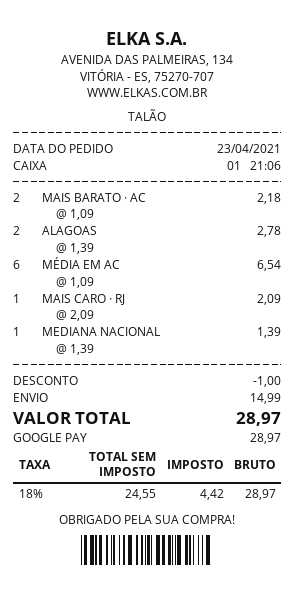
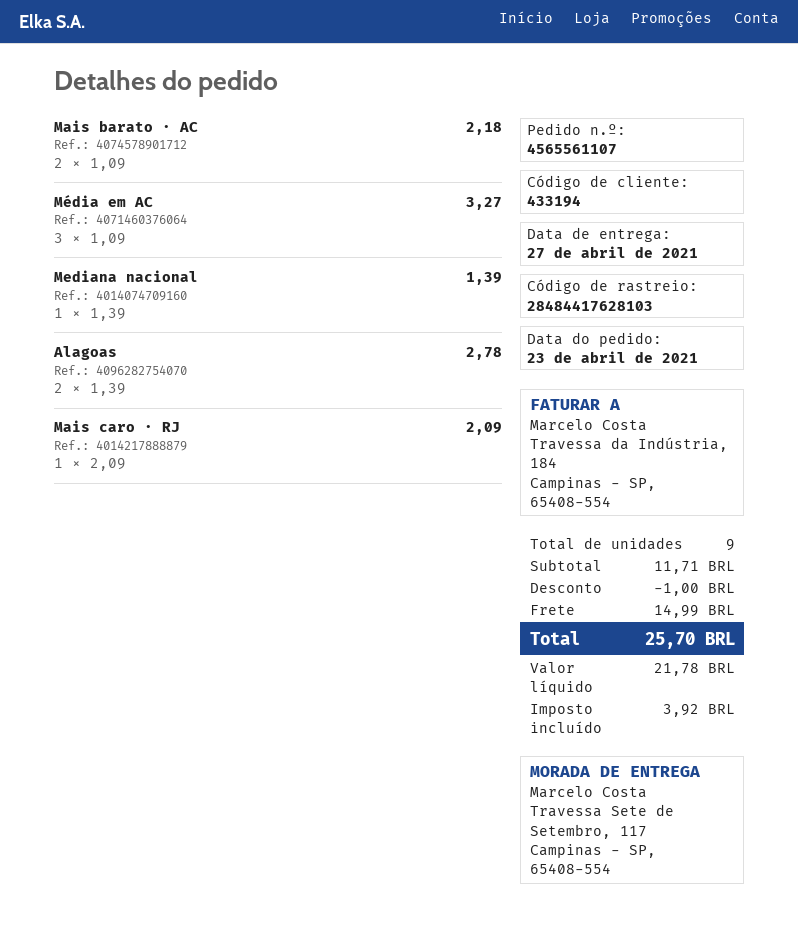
MÉDIA EM AC: 6 x 1.09 = 6.54 -> 3 x 1.09 = 3.27
net: 24.55 -> 21.78
tax: 4.42 -> 3.92
total: 28.97 -> 25.70

